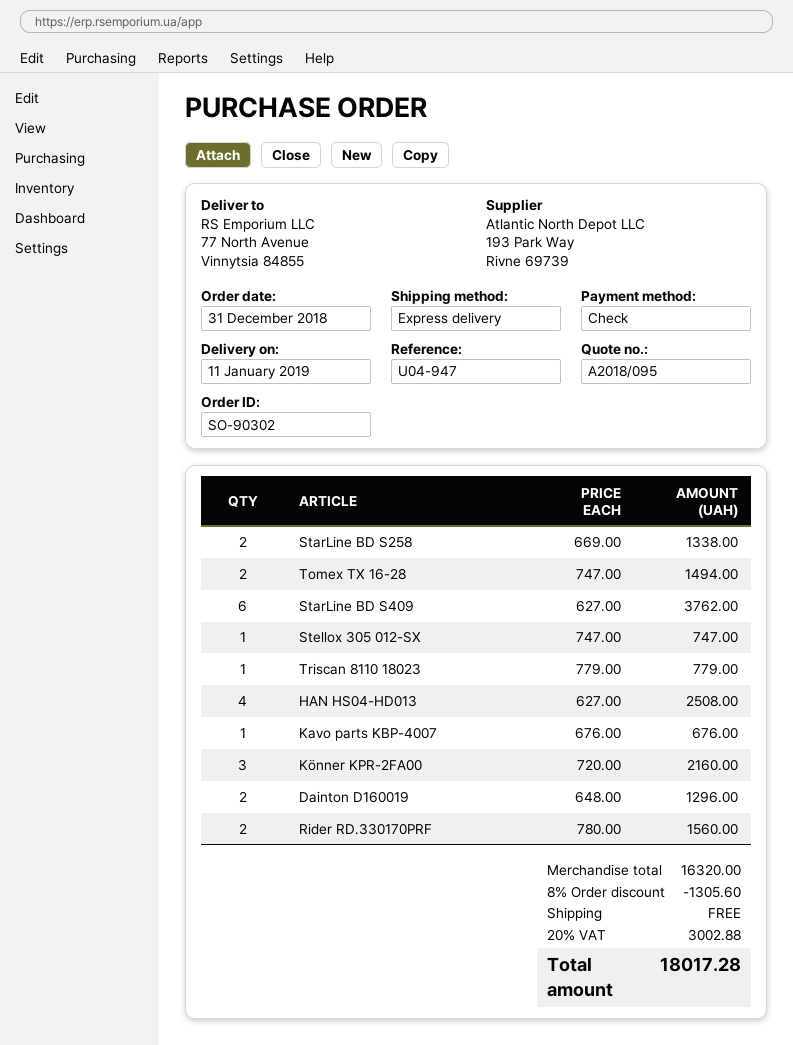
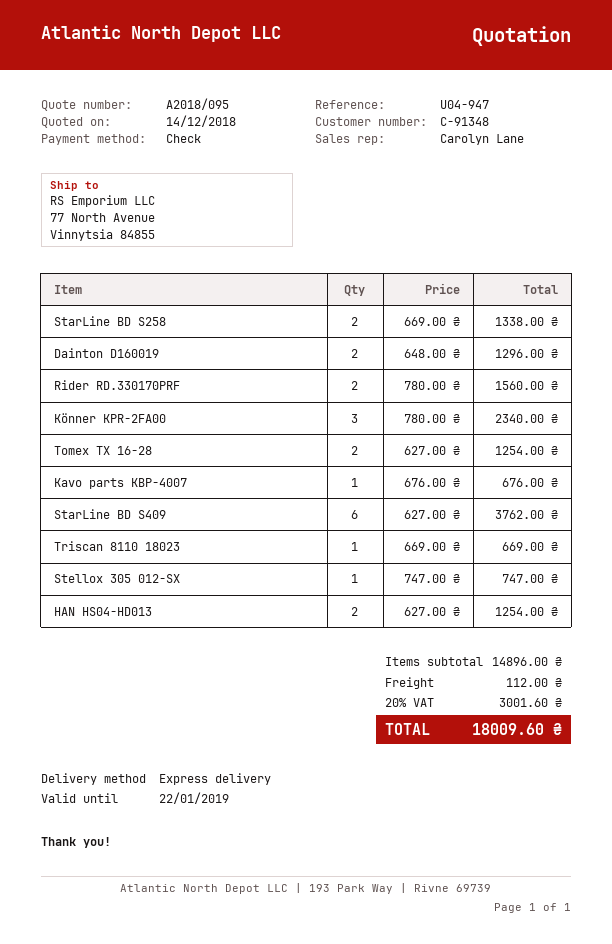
Tomex TX 16-28: 2 x 747.00 = 1494.00 -> 2 x 627.00 = 1254.00
Triscan 8110 18023: 1 x 779.00 = 779.00 -> 1 x 669.00 = 669.00
HAN HS04-HD013: 4 x 627.00 = 2508.00 -> 2 x 627.00 = 1254.00
Könner KPR-2FA00: 3 x 720.00 = 2160.00 -> 3 x 780.00 = 2340.00
subtotal: 16320.00 -> 14896.00
discount: 8% = 1305.60 -> none
shipping: 0.00 -> 112.00
tax: 20% = 3002.88 -> 20% = 3001.60
total: 18017.28 -> 18009.60

